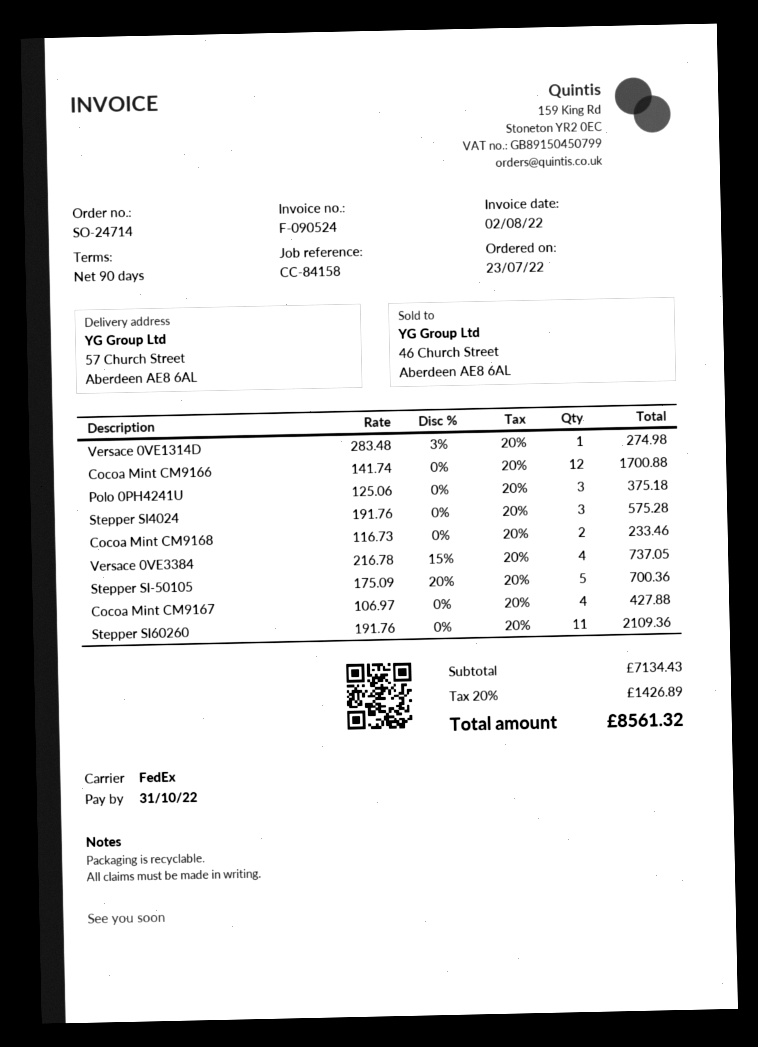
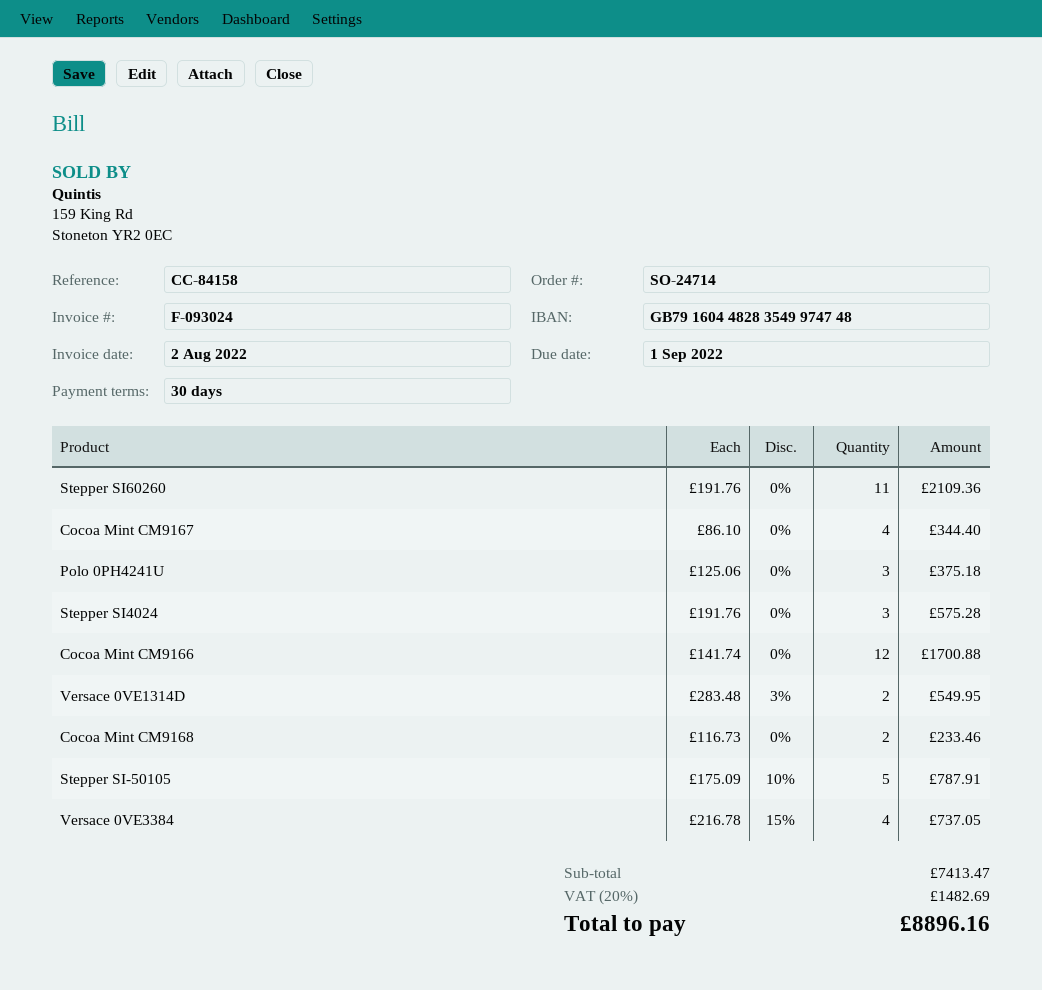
invoice number: F-090524 -> F-093024
payment terms: 90 days -> 30 days
due date: 2022-10-31 -> 2022-09-01
Versace 0VE1314D: 1 x 283.48 - 3% = 274.98 -> 2 x 283.48 - 3% = 549.95
Stepper SI-50105: 5 x 175.09 - 20% = 700.36 -> 5 x 175.09 - 10% = 787.91
Cocoa Mint CM9167: 4 x 106.97 = 427.88 -> 4 x 86.10 = 344.40
subtotal: 7134.43 -> 7413.47
tax: 20% = 1426.89 -> 20% = 1482.69
total: 8561.32 -> 8896.16

